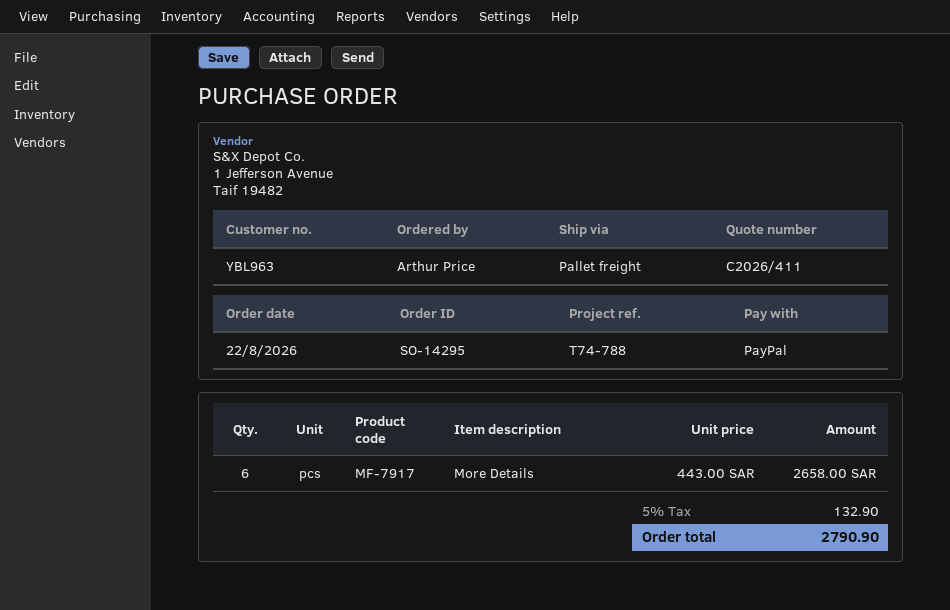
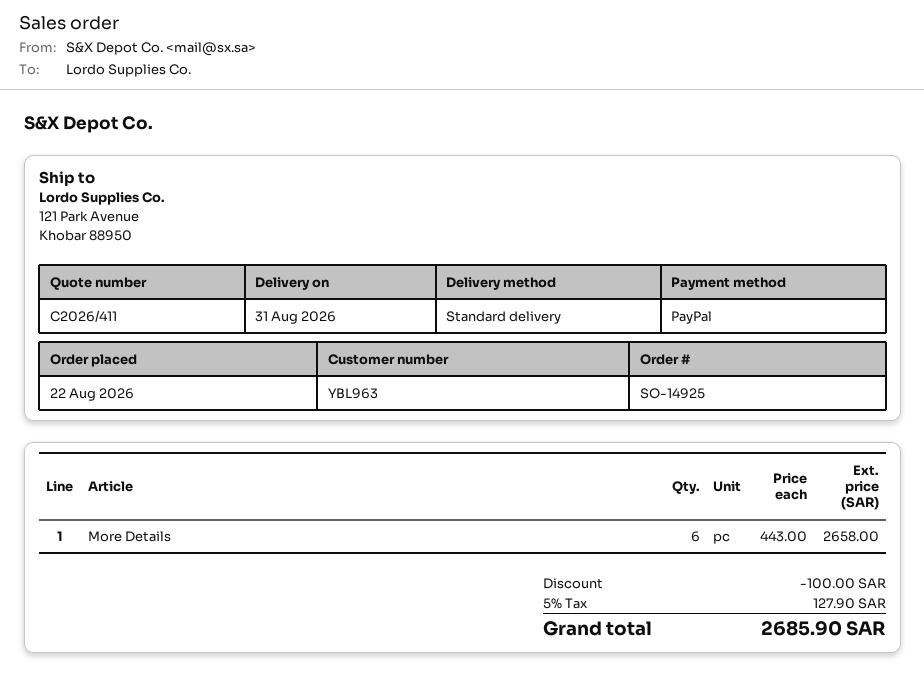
order number: SO-14295 -> SO-14925
shipping method: pallet freight -> standard
discount: none -> 100.00
tax: 5% = 132.90 -> 5% = 127.90
total: 2790.90 -> 2685.90

